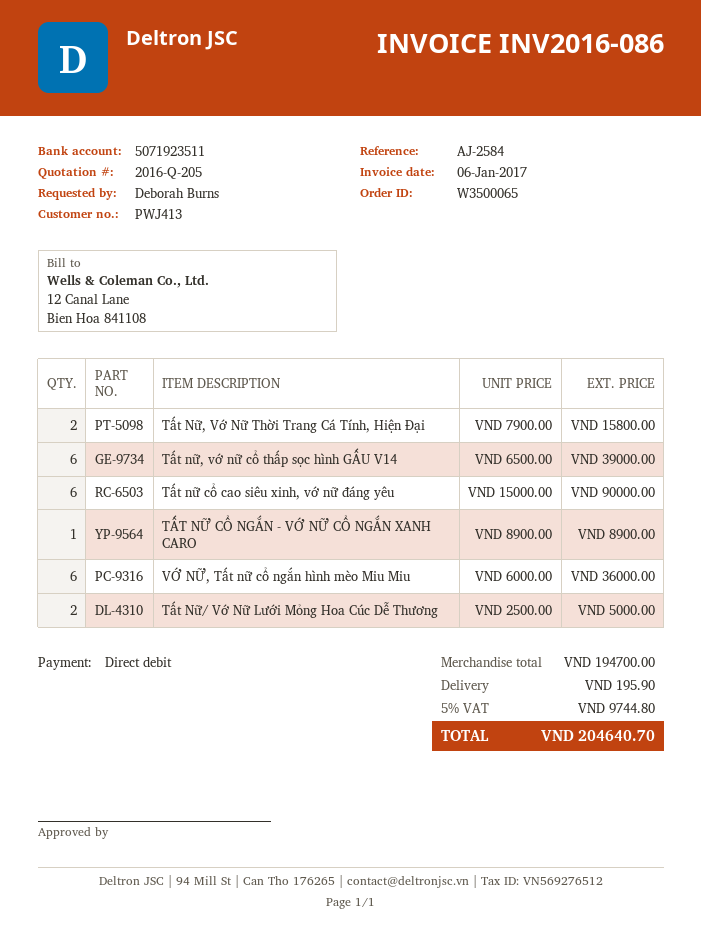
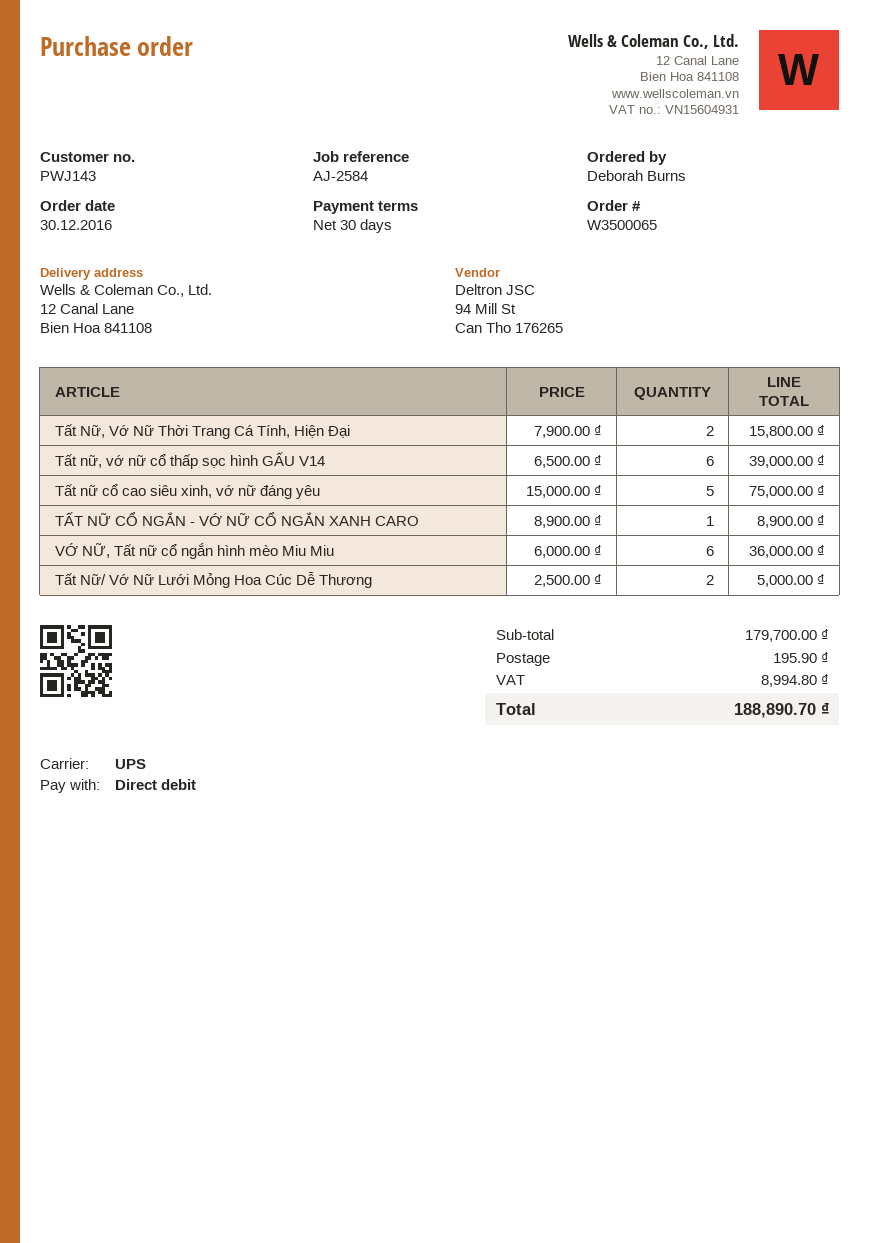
customer number: PWJ413 -> PWJ143
Tất nữ cổ cao siêu xinh, vớ nữ đáng yêu: 6 x 15000.00 = 90000.00 -> 5 x 15000.00 = 75000.00
subtotal: 194700.00 -> 179700.00
tax: 9744.80 -> 8994.80
total: 204640.70 -> 188890.70

